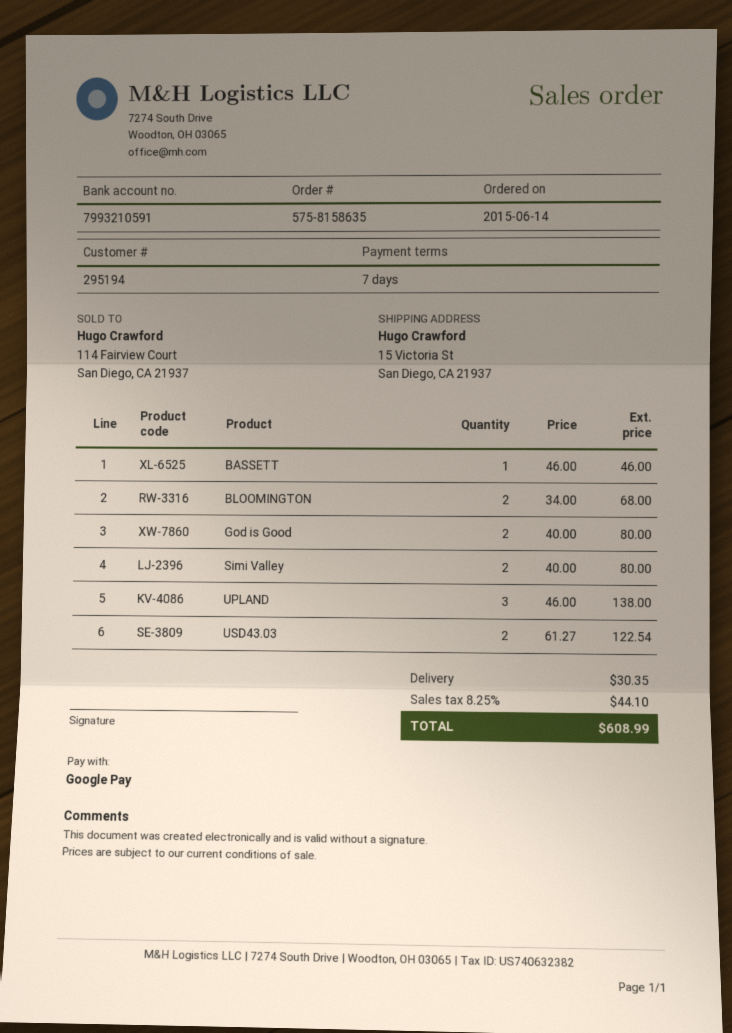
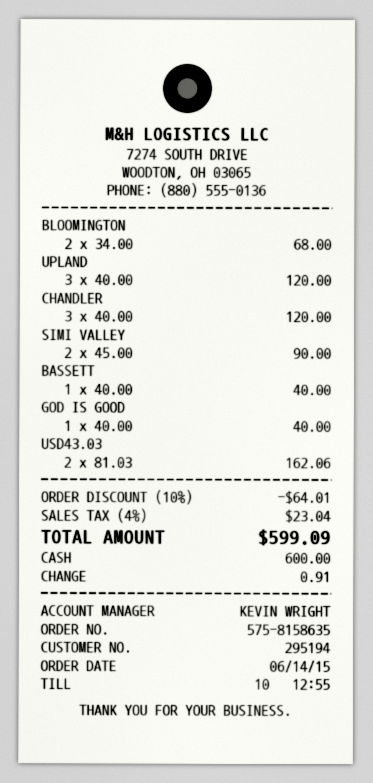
payment method: Google Pay -> cash
BASSETT: 1 x 46.00 = 46.00 -> 1 x 40.00 = 40.00
God is Good: 2 x 40.00 = 80.00 -> 1 x 40.00 = 40.00
Simi Valley: 2 x 40.00 = 80.00 -> 2 x 45.00 = 90.00
UPLAND: 3 x 46.00 = 138.00 -> 3 x 40.00 = 120.00
USD43.03: 2 x 61.27 = 122.54 -> 2 x 81.03 = 162.06
CHANDLER: none -> 3 x 40.00 = 120.00
discount: none -> 10% = 64.01
shipping: 30.35 -> none
tax: 8.25% = 44.10 -> 4% = 23.04
total: 608.99 -> 599.09

